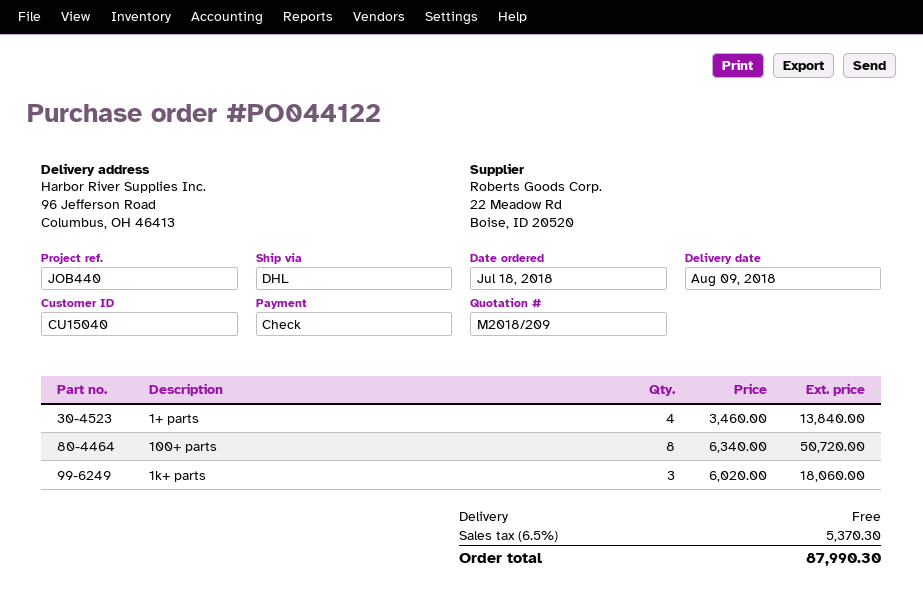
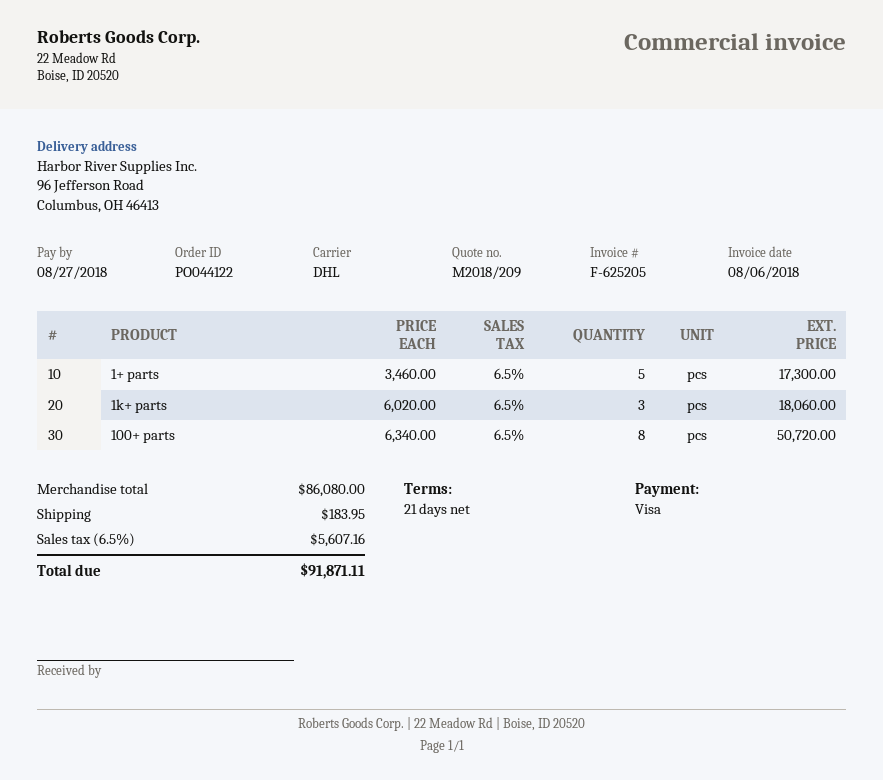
payment method: cheque -> Visa
1+ parts: 4 x 3460.00 = 13840.00 -> 5 x 3460.00 = 17300.00
shipping: 0.00 -> 183.95
tax: 6.5% = 5370.30 -> 6.5% = 5607.16
total: 87990.30 -> 91871.11

